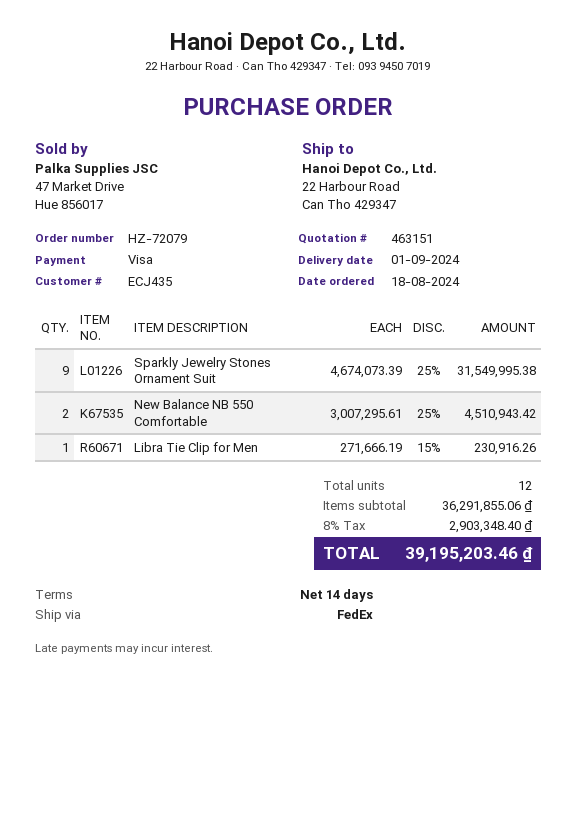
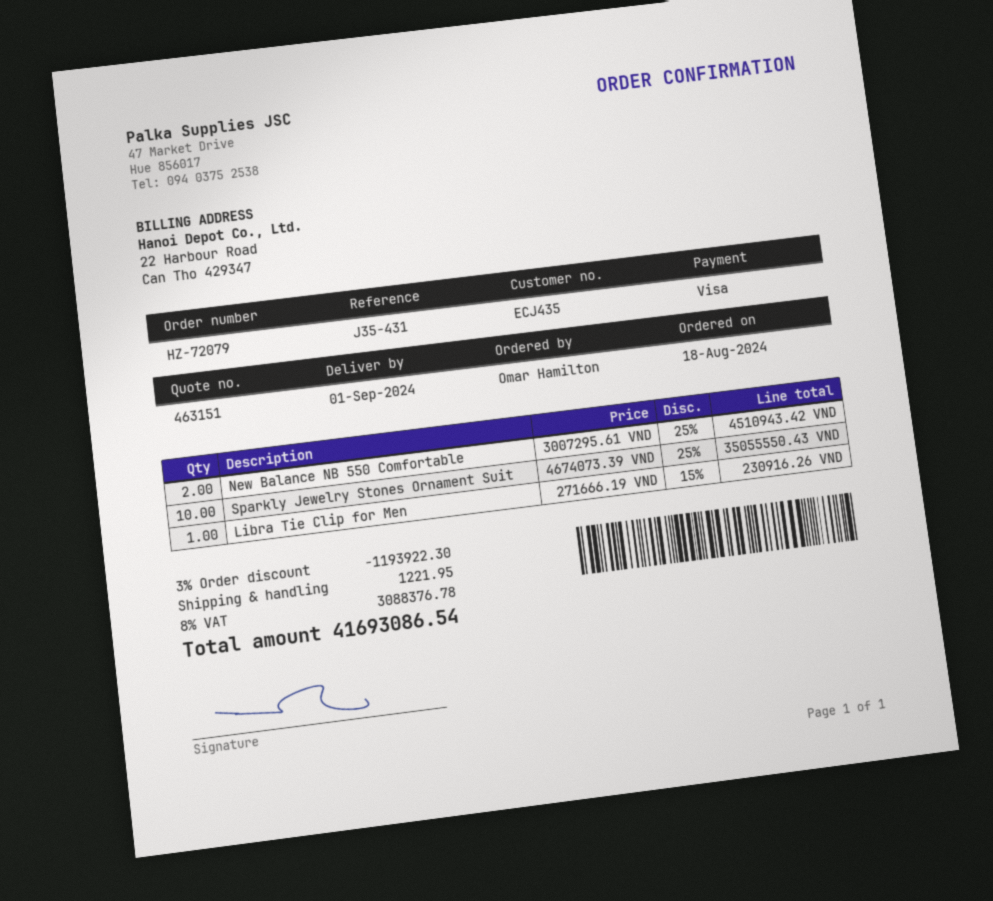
Sparkly Jewelry Stones Ornament Suit: 9 x 4674073.39 - 25% = 31549995.38 -> 10 x 4674073.39 - 25% = 35055550.43
discount: none -> 3% = 1193922.30
shipping: none -> 1221.95
tax: 8% = 2903348.40 -> 8% = 3088376.78
total: 39195203.46 -> 41693086.54

